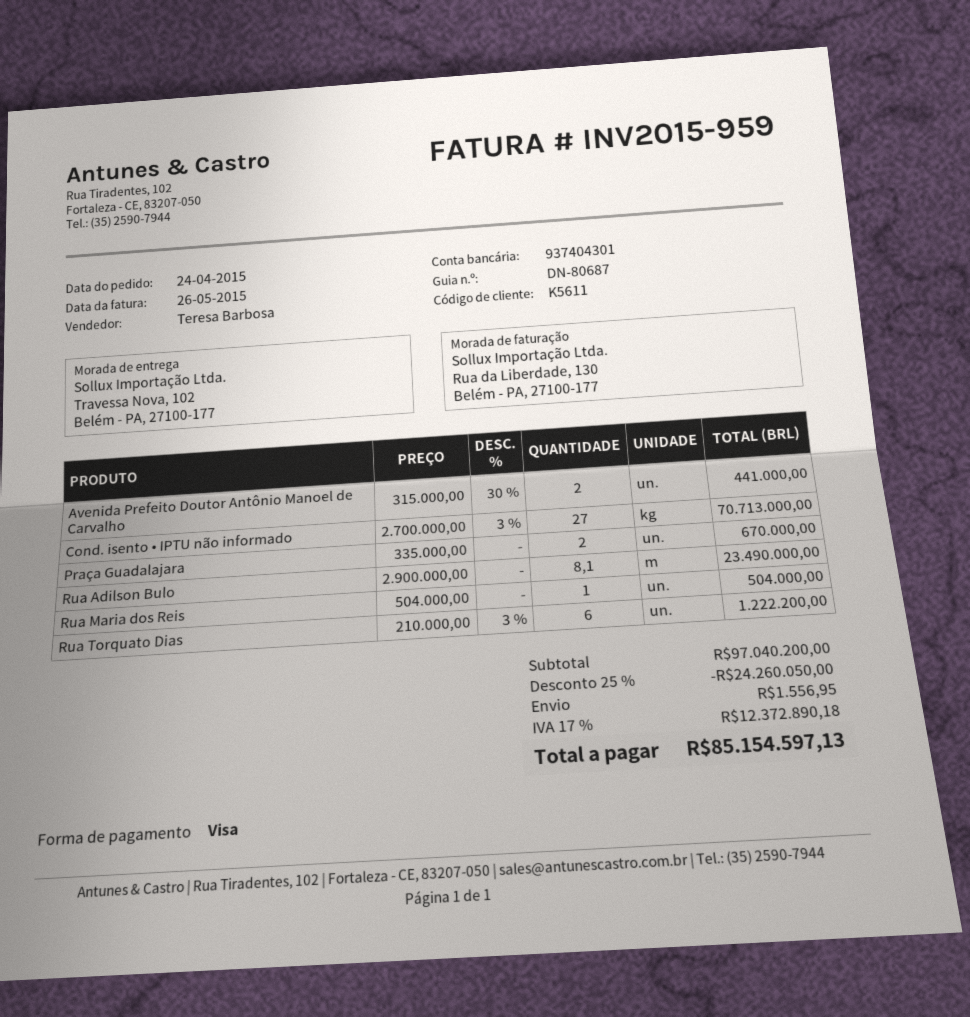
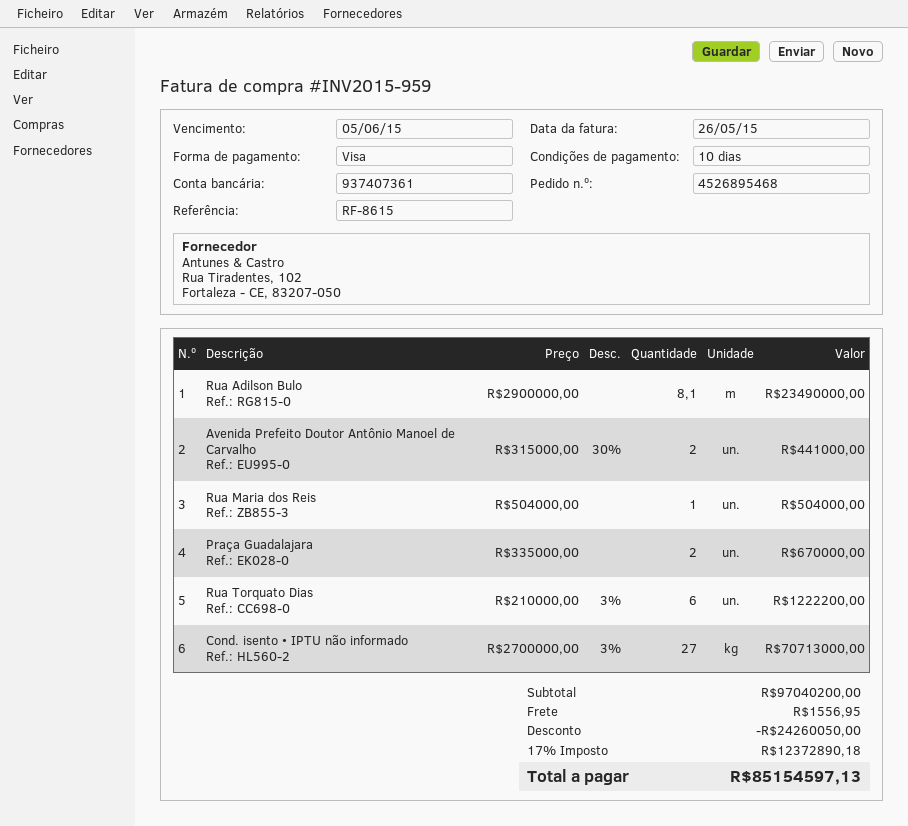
bank account: 937404301 -> 937407361

